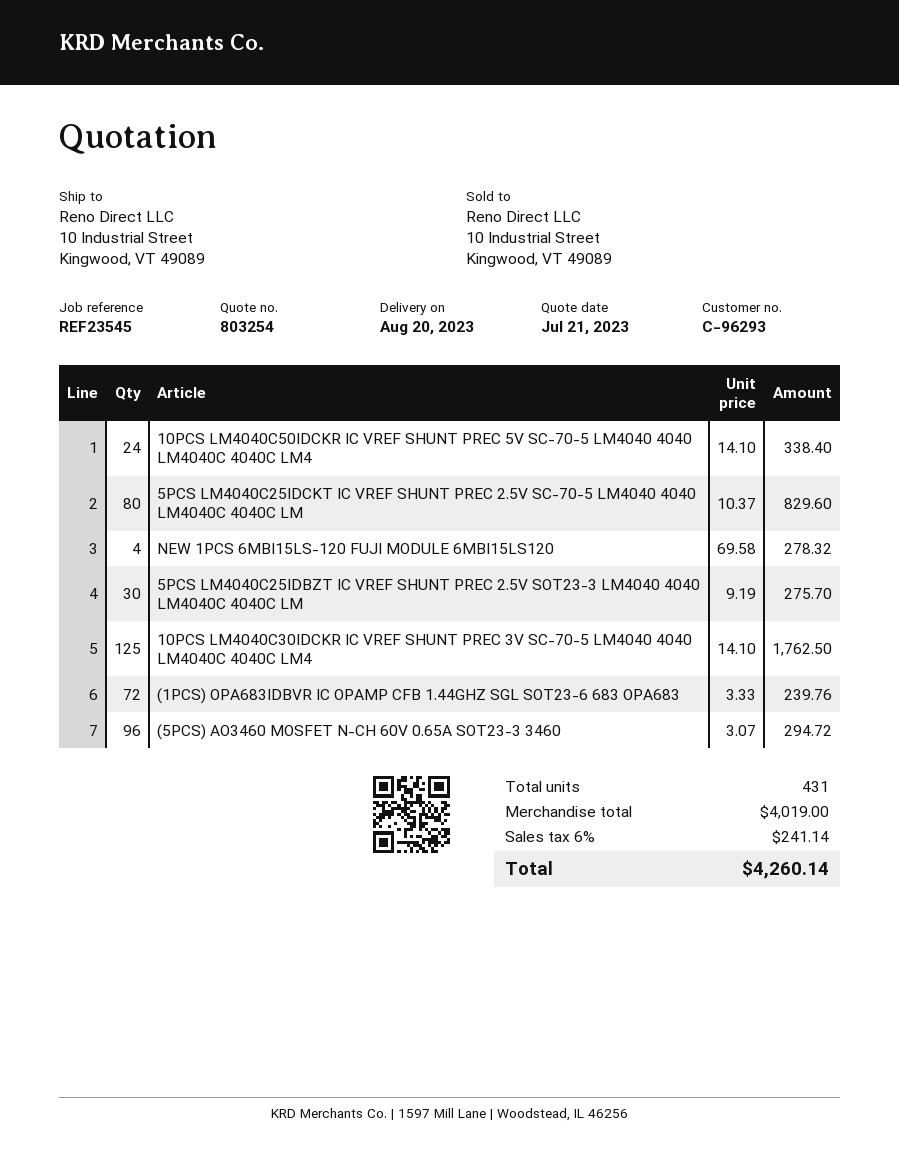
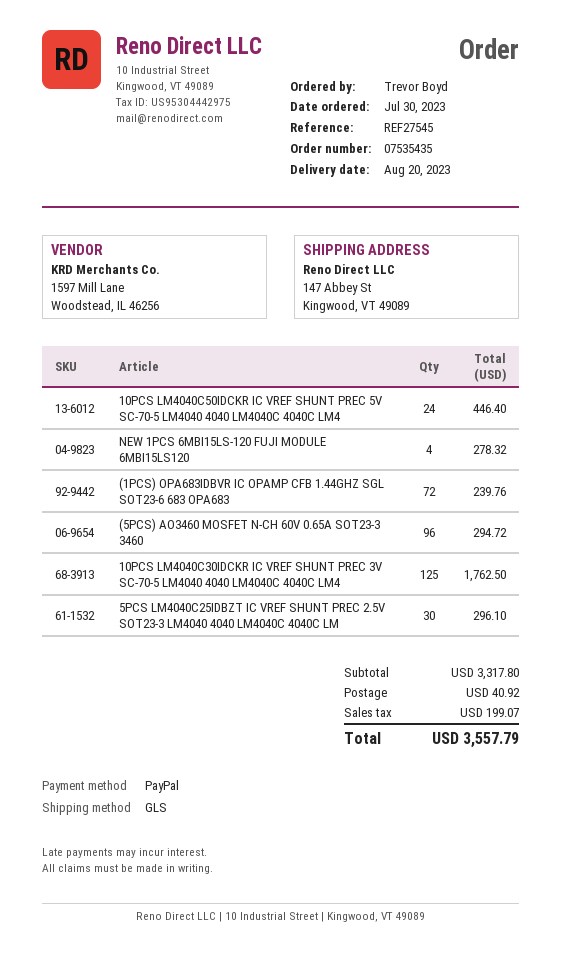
reference: REF23545 -> REF27545
ship to: 10 Industrial Street, Kingwood, VT 49089 -> 147 Abbey St, Kingwood, VT 49089
10PCS LM4040C50IDCKR IC VREF SHUNT PREC 5V SC-70-5 LM4040 4040 LM4040C 4040C LM4: 24 for 338.40 -> 24 for 446.40
5PCS LM4040C25IDCKT IC VREF SHUNT PREC 2.5V SC-70-5 LM4040 4040 LM4040C 4040C LM: 80 for 829.60 -> none
5PCS LM4040C25IDBZT IC VREF SHUNT PREC 2.5V SOT23-3 LM4040 4040 LM4040C 4040C LM: 30 for 275.70 -> 30 for 296.10
subtotal: 4019.00 -> 3317.80
shipping: none -> 40.92
tax: 241.14 -> 199.07
total: 4260.14 -> 3557.79

